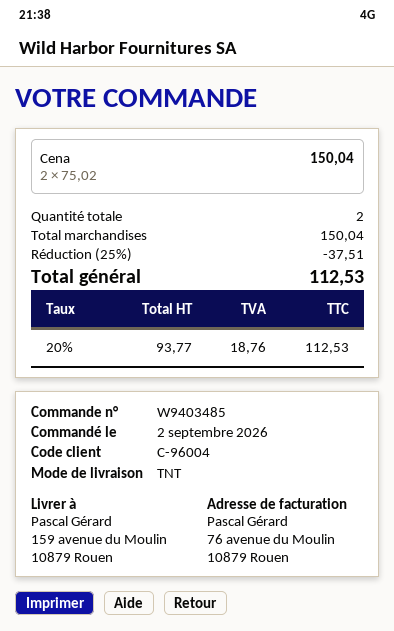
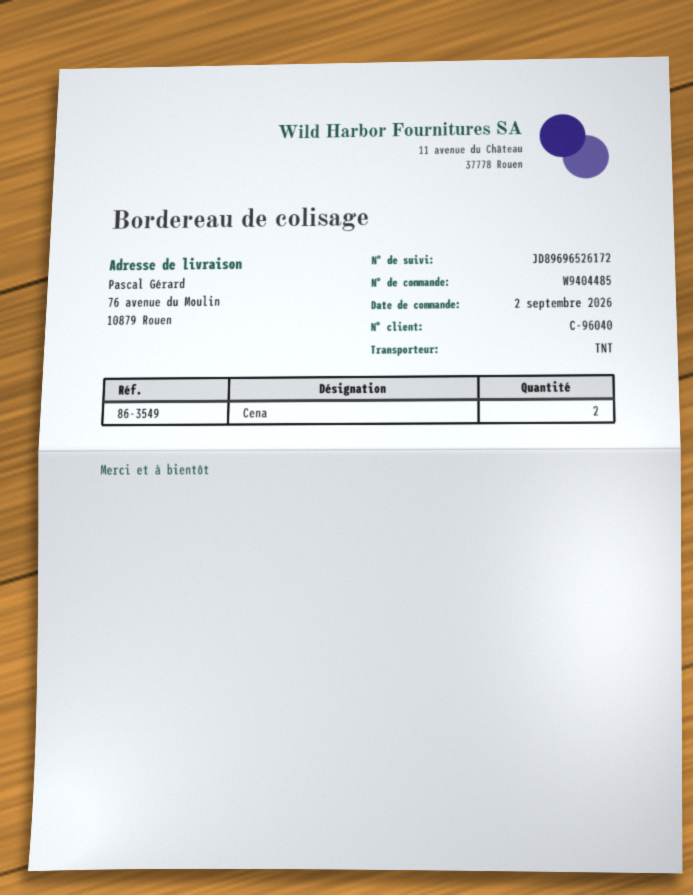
order number: W9403485 -> W9404485
customer number: C-96004 -> C-96040
ship to: 159 avenue du Moulin, 10879 Rouen -> 76 avenue du Moulin, 10879 Rouen

